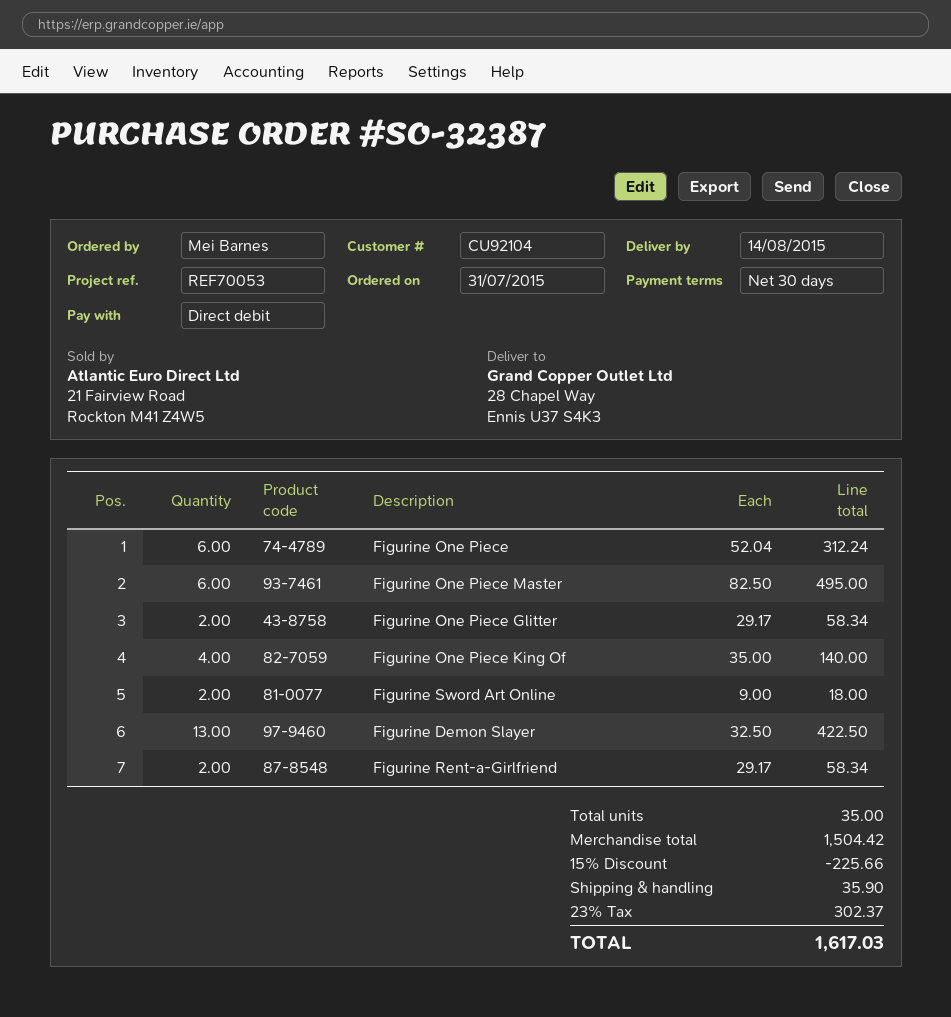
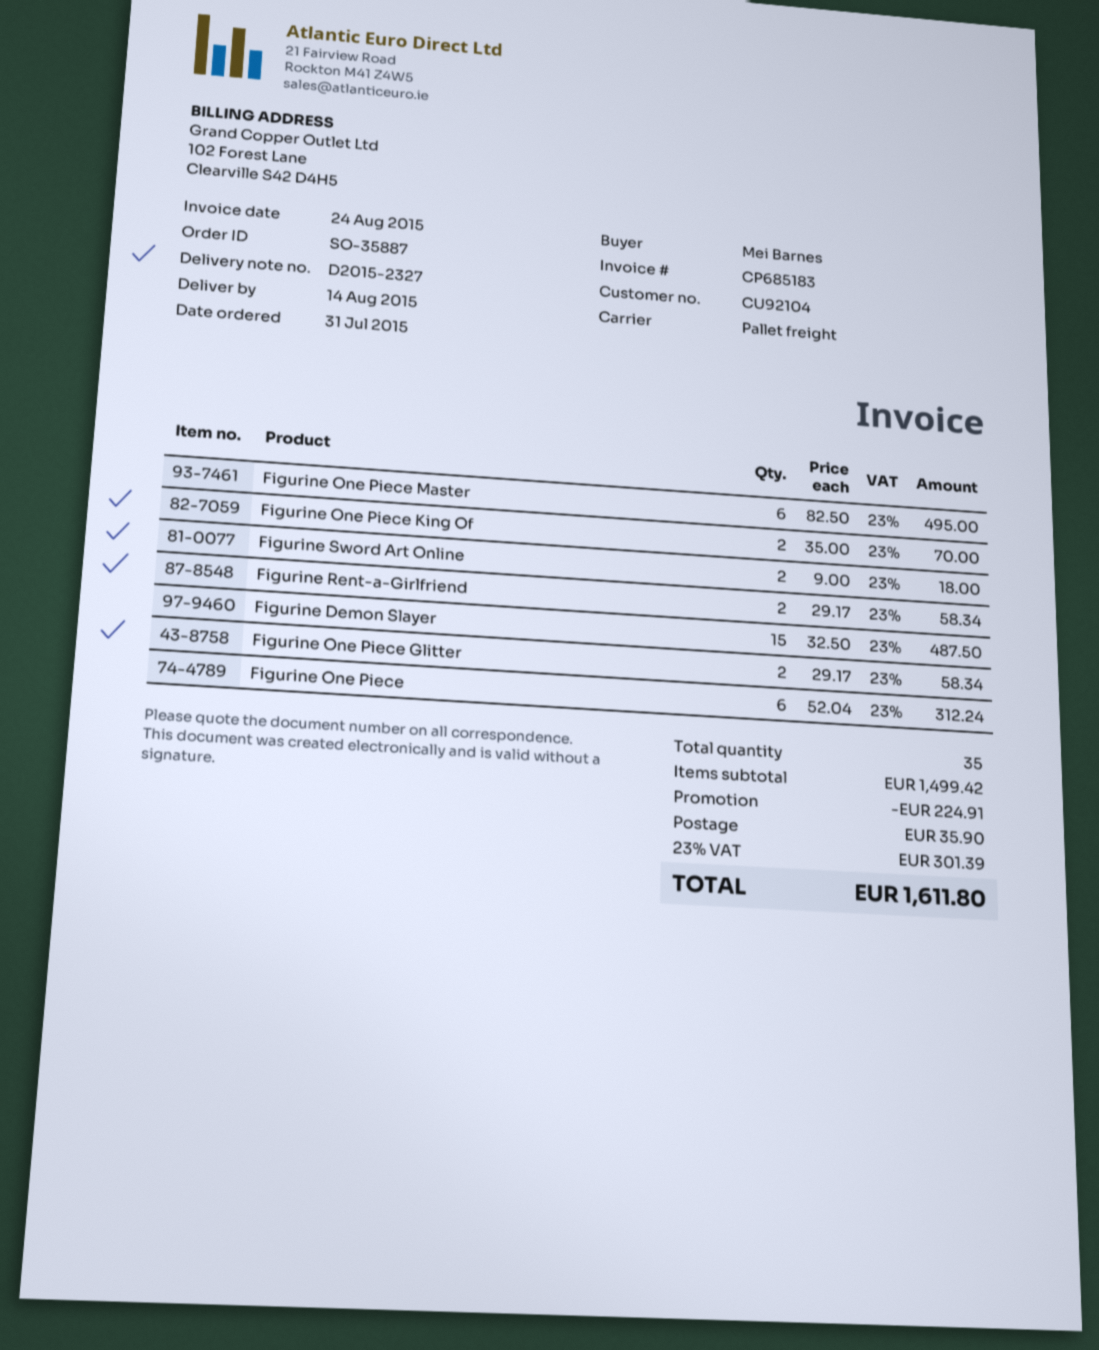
order number: SO-32387 -> SO-35887
Figurine One Piece King Of: 4 x 35.00 = 140.00 -> 2 x 35.00 = 70.00
Figurine Demon Slayer: 13 x 32.50 = 422.50 -> 15 x 32.50 = 487.50
subtotal: 1504.42 -> 1499.42
discount: 225.66 -> 224.91
tax: 23% = 302.37 -> 23% = 301.39
total: 1617.03 -> 1611.80

